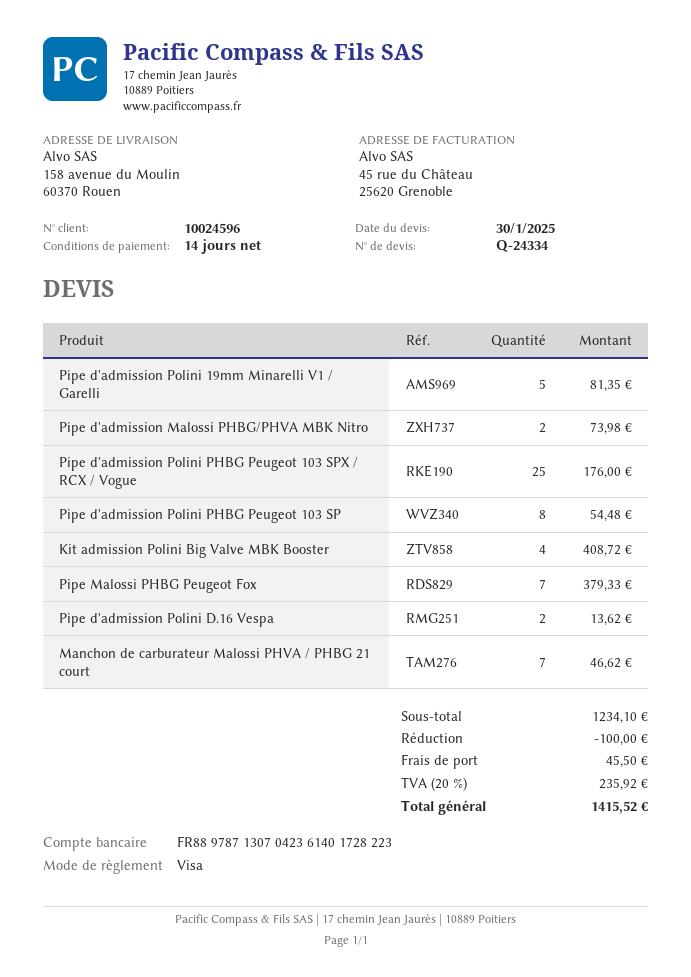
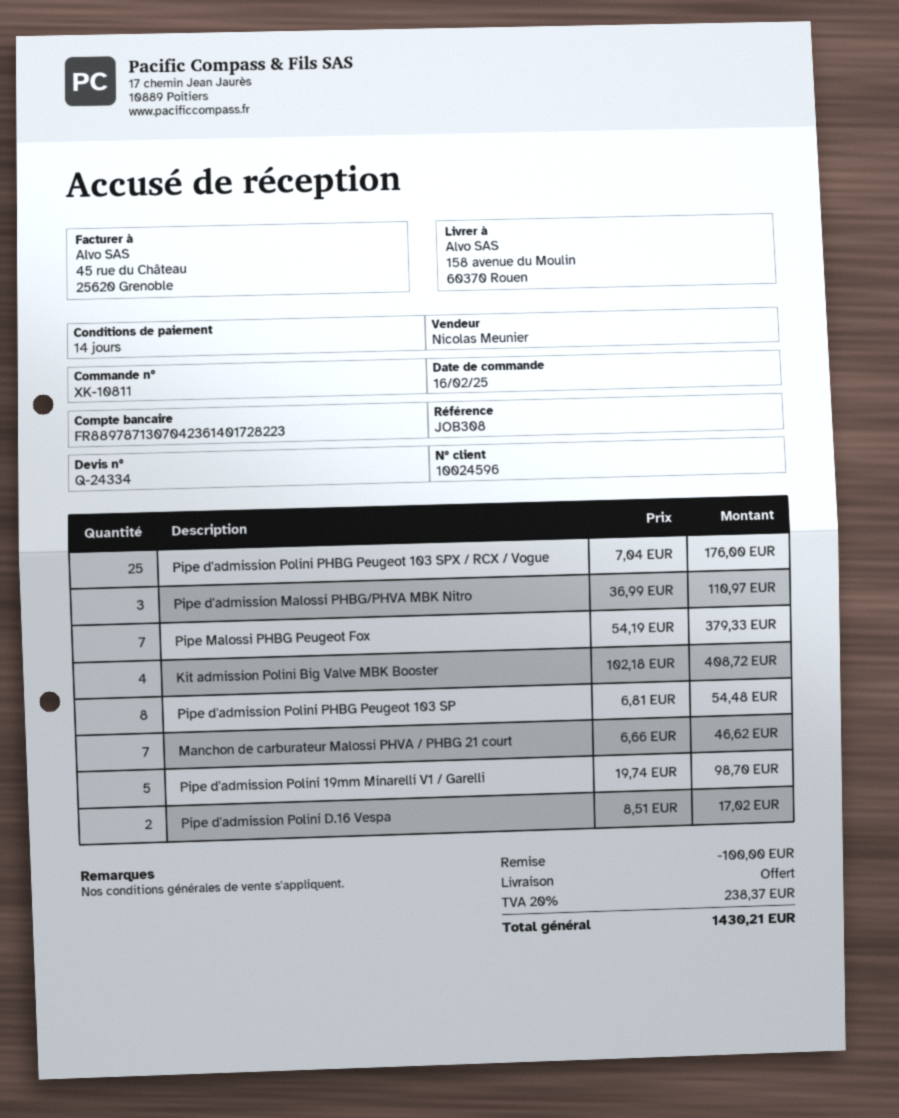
Pipe d'admission Polini 19mm Minarelli V1 / Garelli: 5 for 81.35 -> 5 for 98.70
Pipe d'admission Malossi PHBG/PHVA MBK Nitro: 2 for 73.98 -> 3 for 110.97
Pipe d'admission Polini D.16 Vespa: 2 for 13.62 -> 2 for 17.02
shipping: 45.50 -> 0.00
tax: 20% = 235.92 -> 20% = 238.37
total: 1415.52 -> 1430.21

